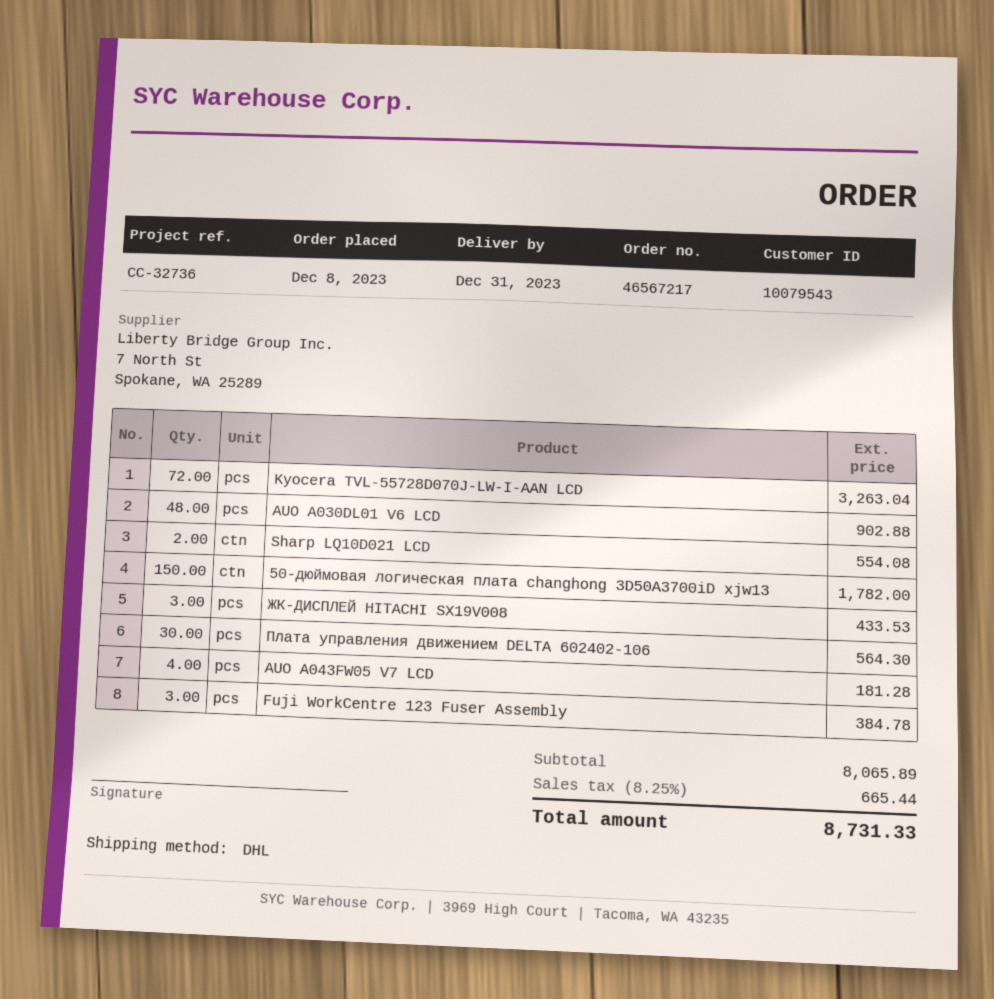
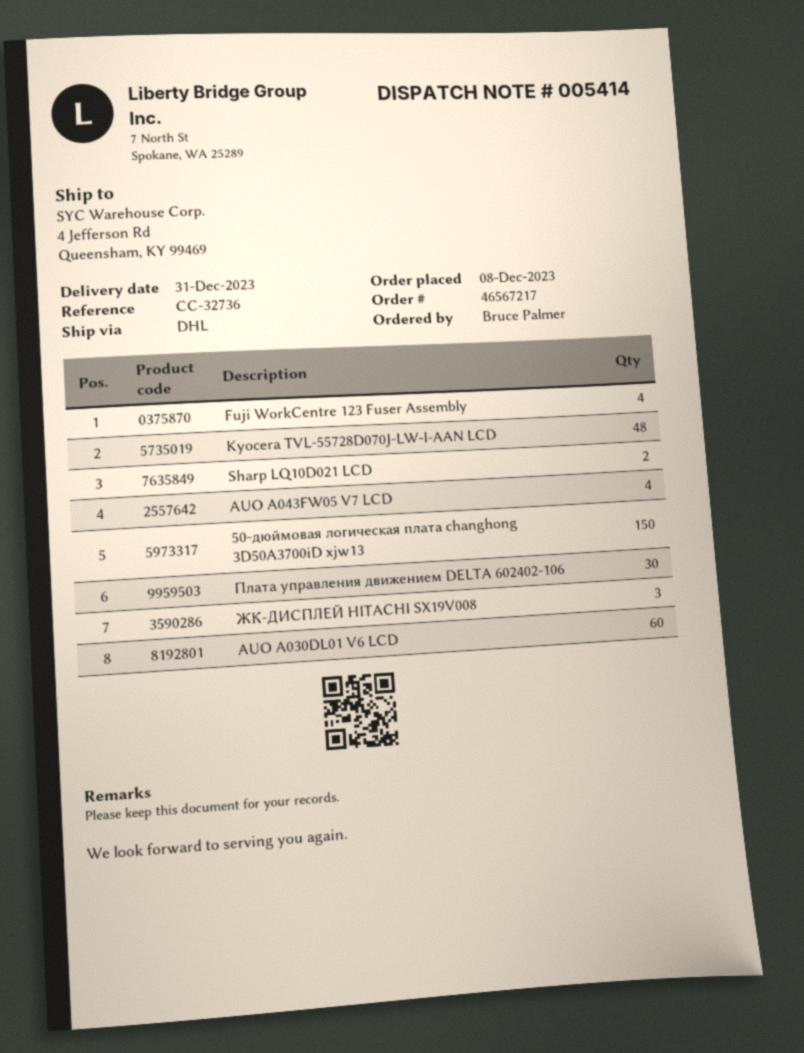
Kyocera TVL-55728D070J-LW-I-AAN LCD: 72 -> 48
AUO A030DL01 V6 LCD: 48 -> 60
Fuji WorkCentre 123 Fuser Assembly: 3 -> 4

